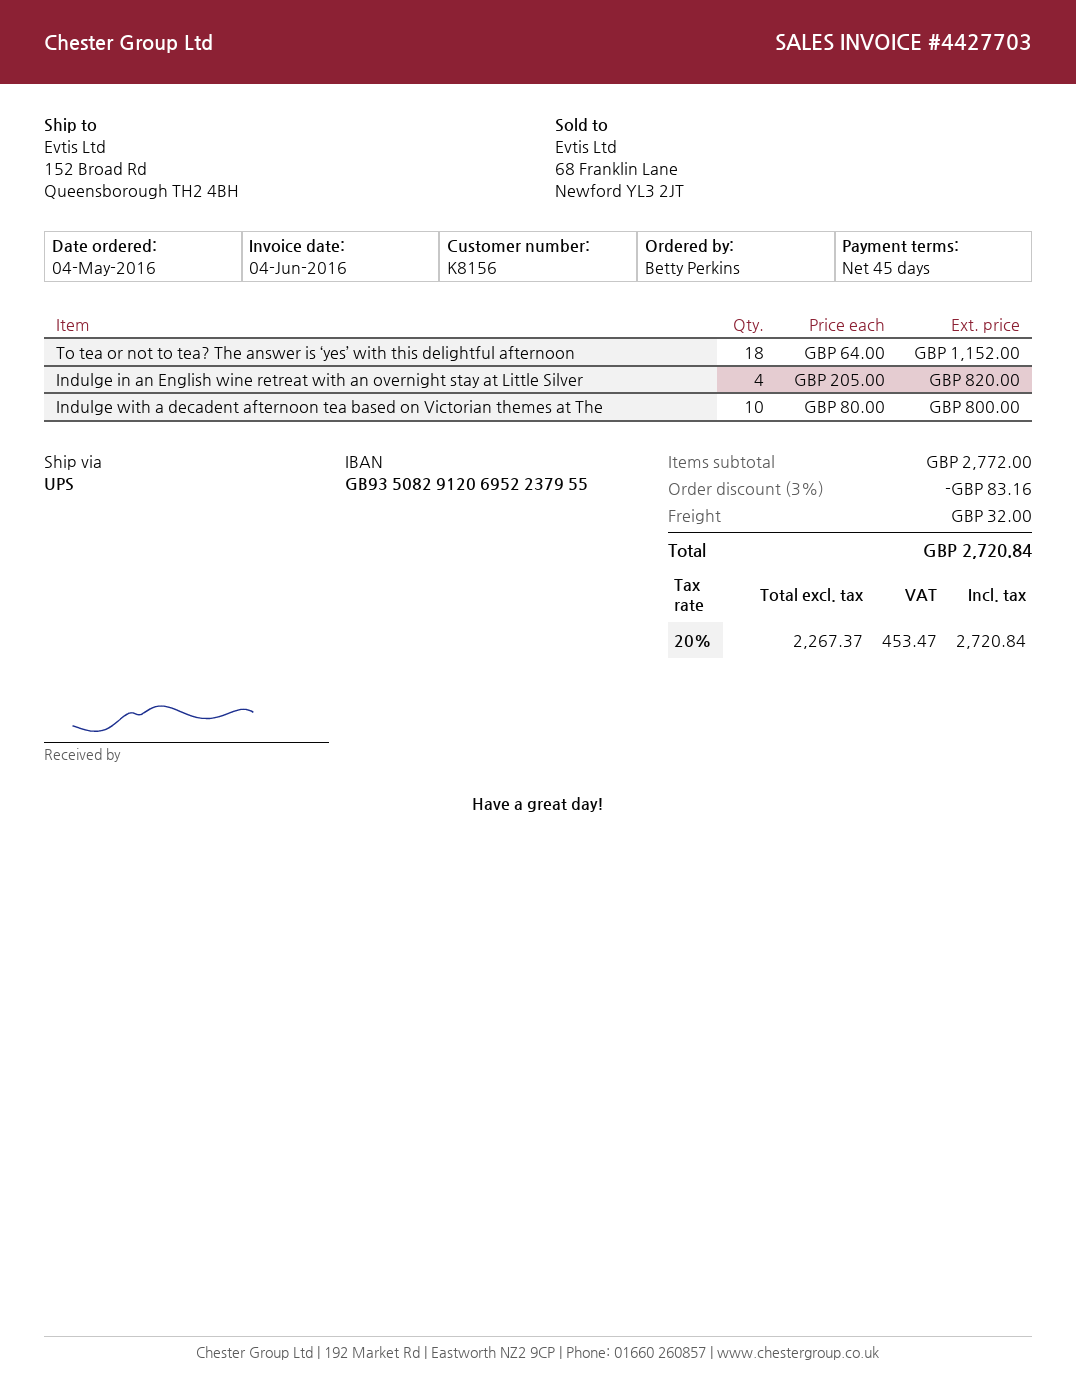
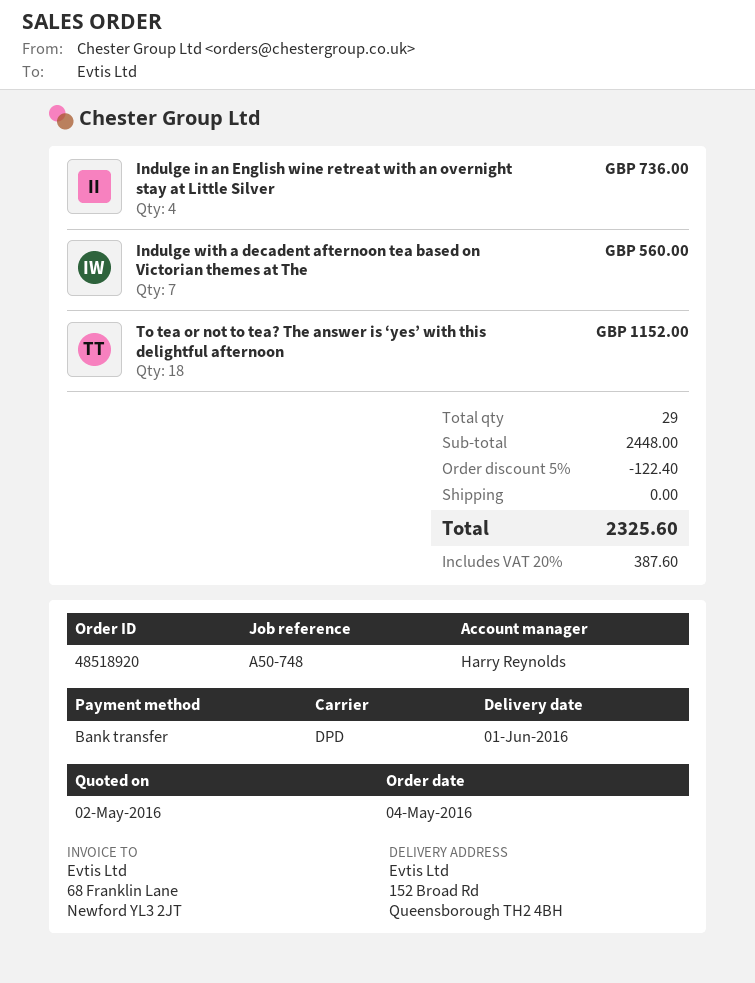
shipping method: UPS -> DPD
Indulge in an English wine retreat with an overnight stay at Little Silver: 4 for 820.00 -> 4 for 736.00
Indulge with a decadent afternoon tea based on Victorian themes at The: 10 for 800.00 -> 7 for 560.00
subtotal: 2772.00 -> 2448.00
discount: 3% = 83.16 -> 5% = 122.40
shipping: 32.00 -> 0.00
tax: 20% = 453.47 -> 20% = 387.60
total: 2720.84 -> 2325.60

